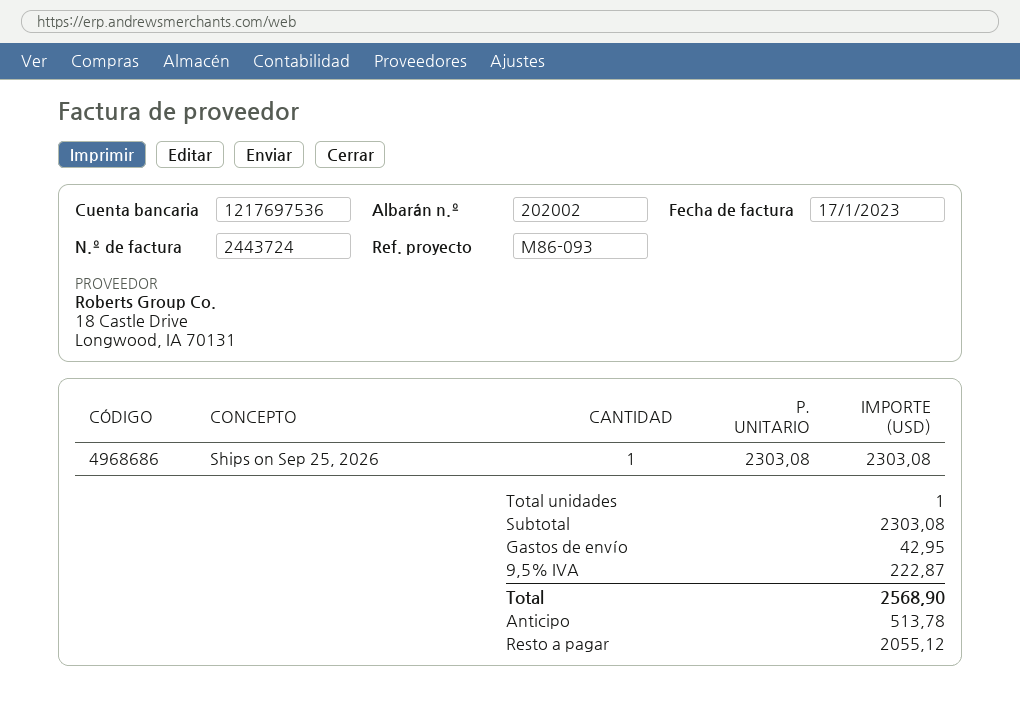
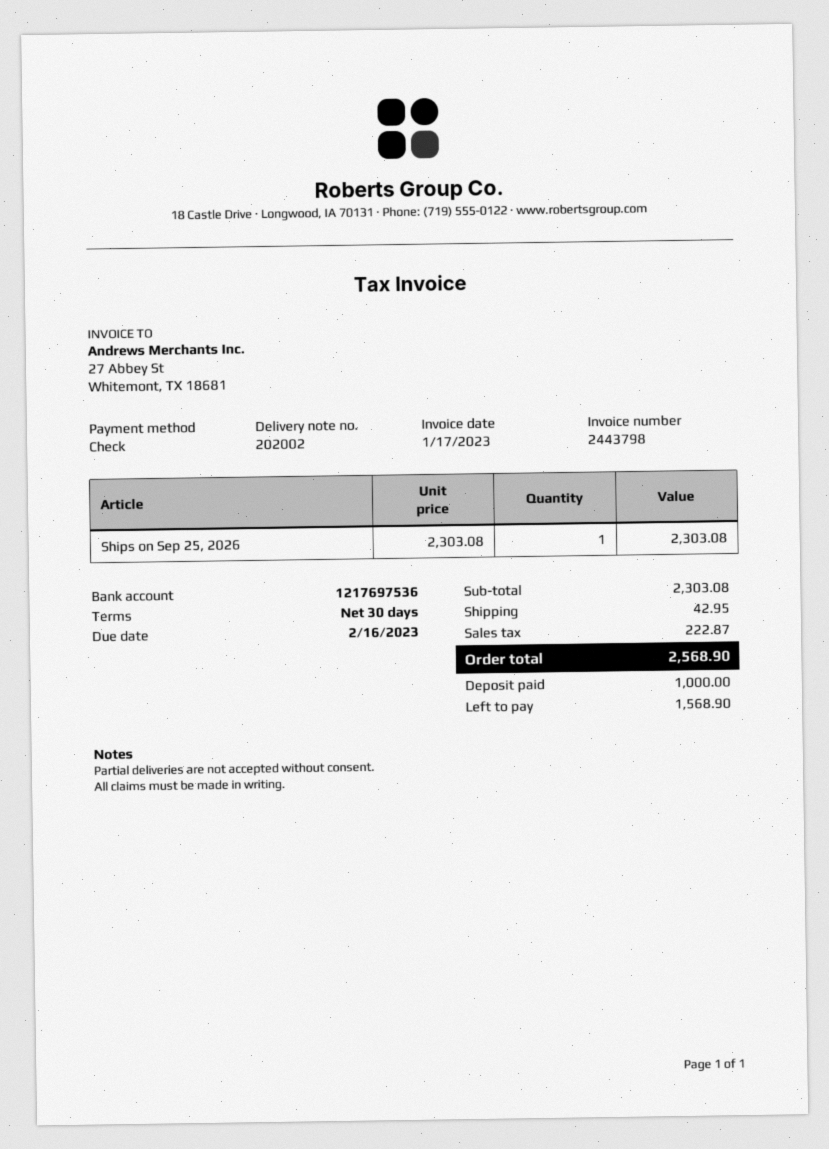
invoice number: 2443724 -> 2443798
deposit: 513.78 -> 1000.00
balance: 2055.12 -> 1568.90

